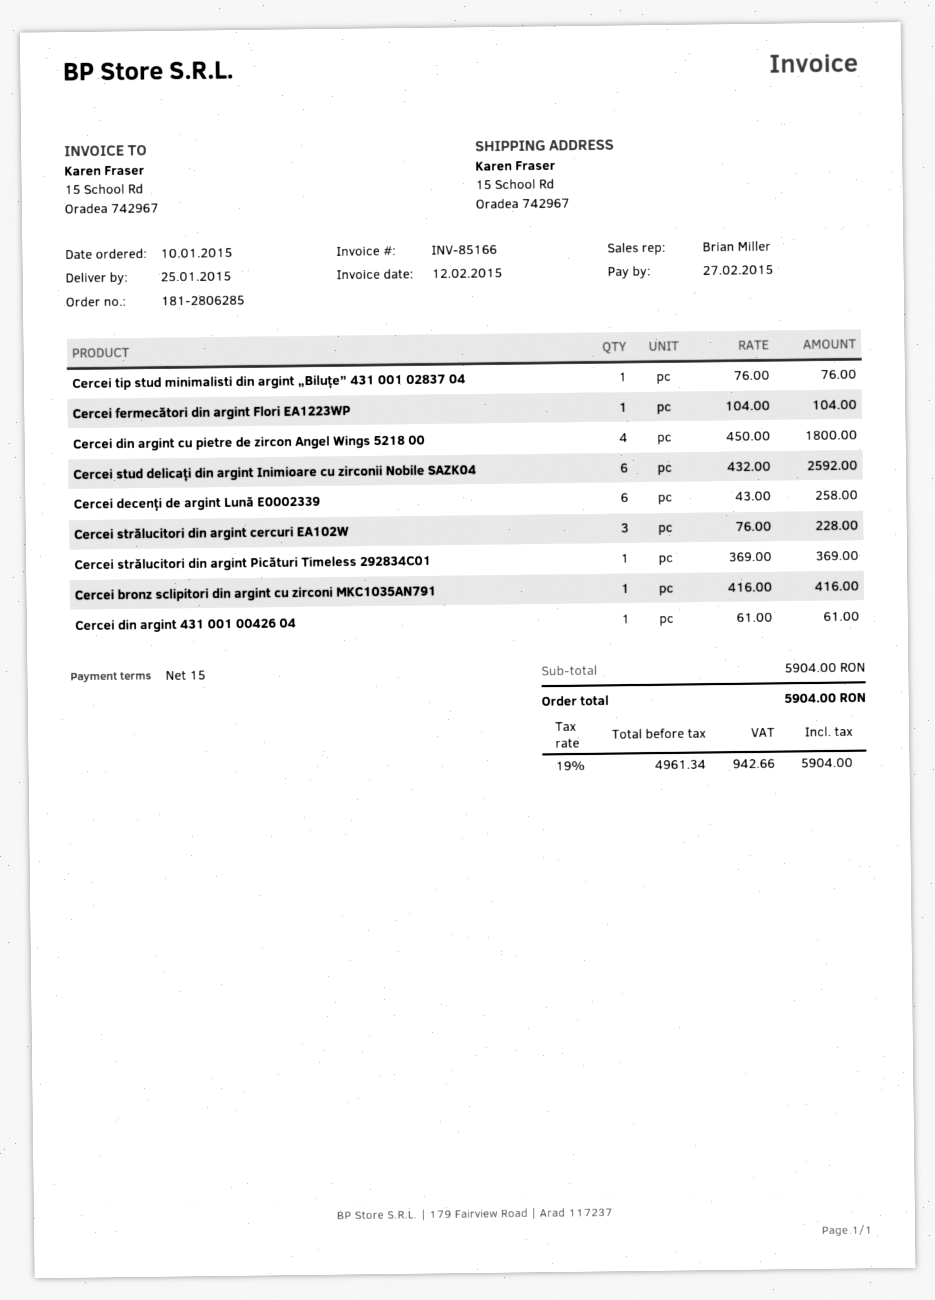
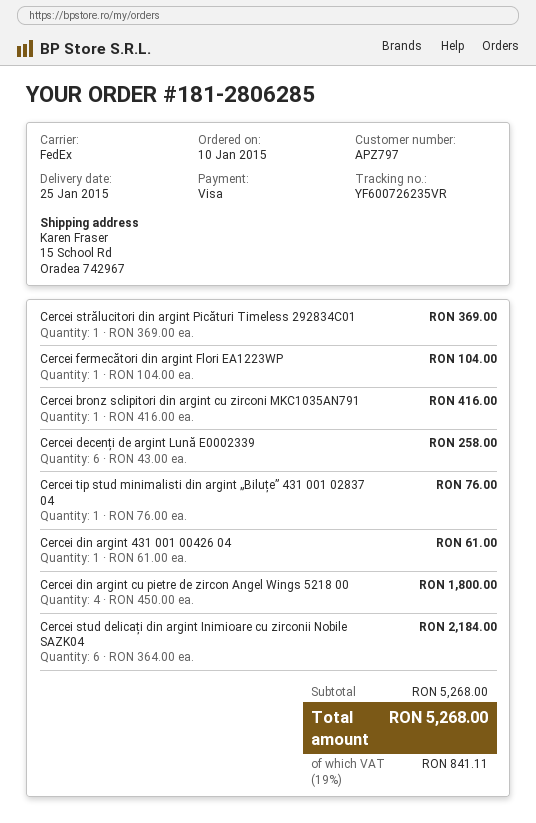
Cercei stud delicați din argint Inimioare cu zirconii Nobile SAZK04: 6 x 432.00 = 2592.00 -> 6 x 364.00 = 2184.00
Cercei strălucitori din argint cercuri EA102W: 3 x 76.00 = 228.00 -> none
subtotal: 5904.00 -> 5268.00
tax: 19% = 942.66 -> 19% = 841.11
total: 5904.00 -> 5268.00

